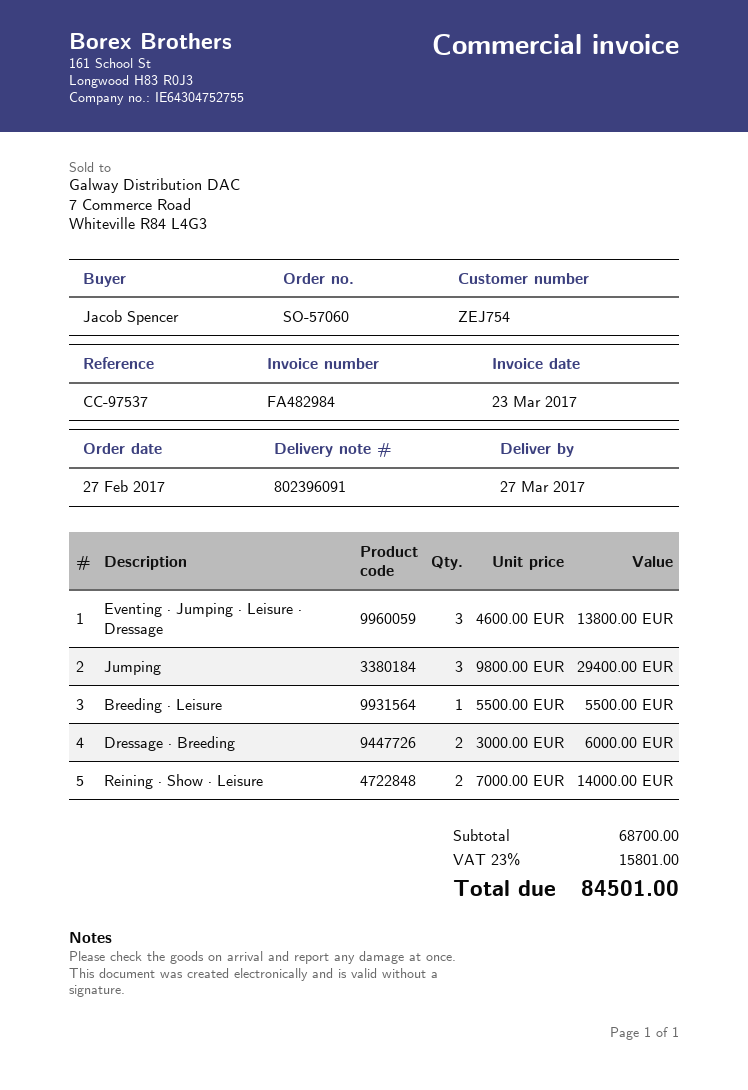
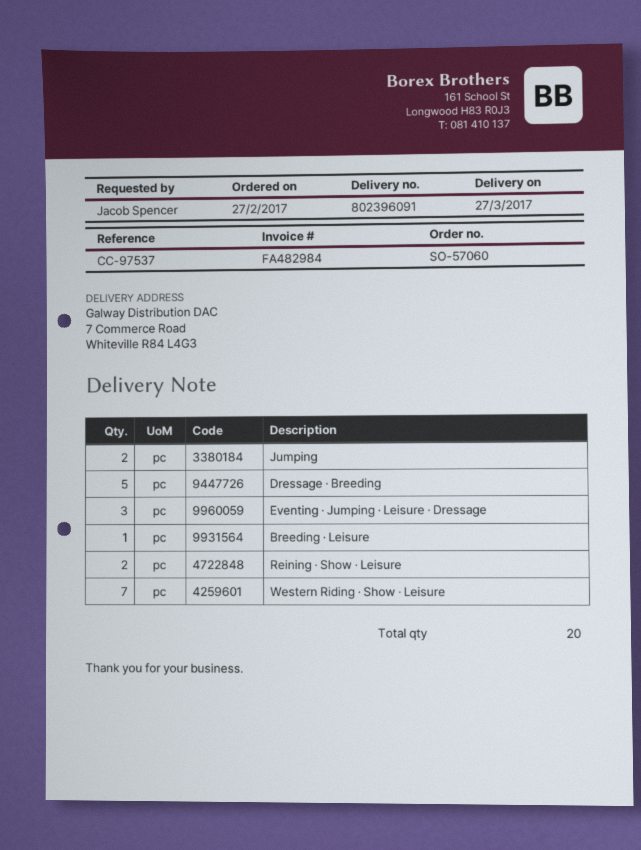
Jumping: 3 -> 2
Dressage · Breeding: 2 -> 5
Western Riding · Show · Leisure: none -> 7

